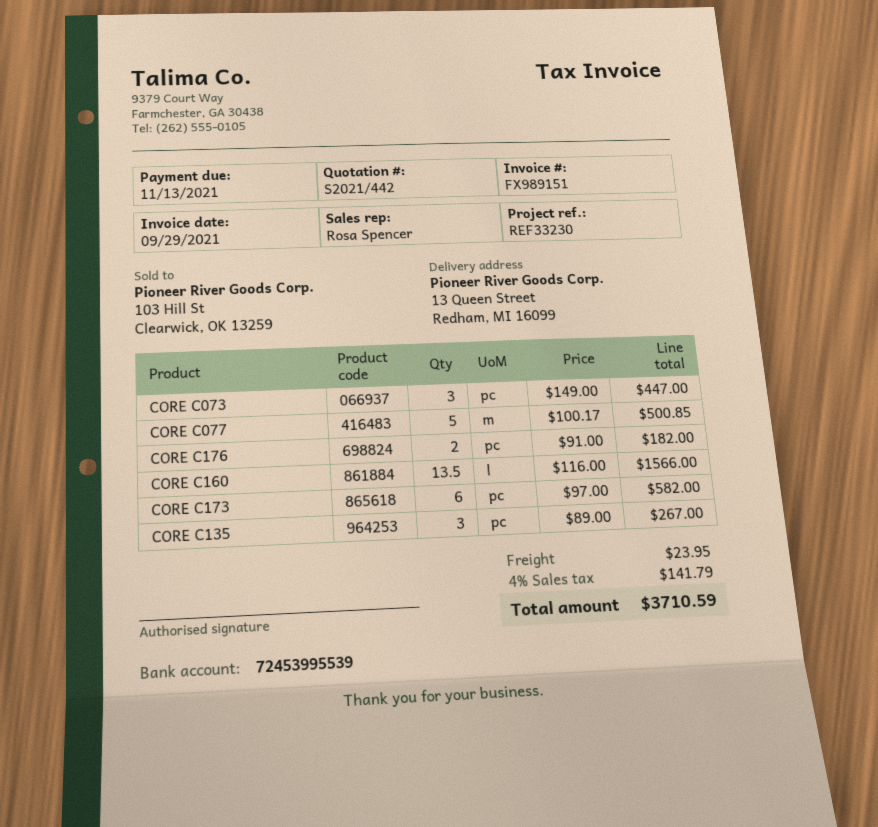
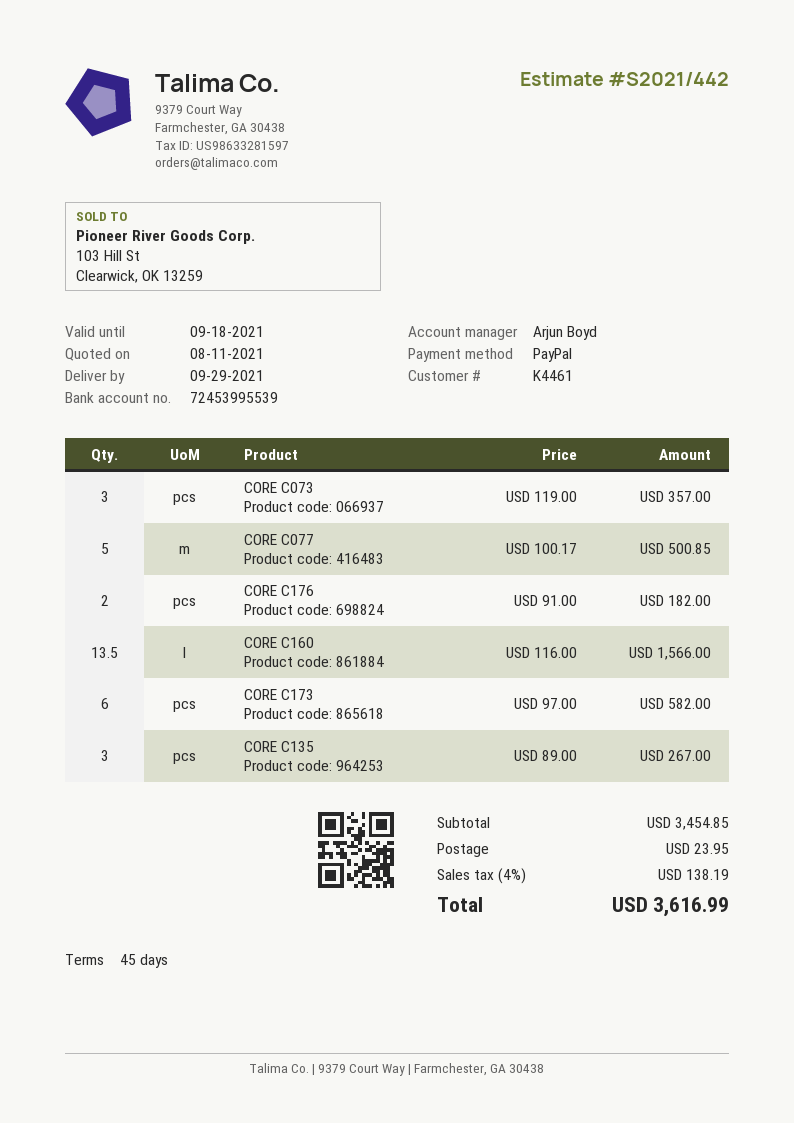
sales rep: Rosa Spencer -> Arjun Boyd
CORE C073: 3 x 149.00 = 447.00 -> 3 x 119.00 = 357.00
tax: 4% = 141.79 -> 4% = 138.19
total: 3710.59 -> 3616.99

